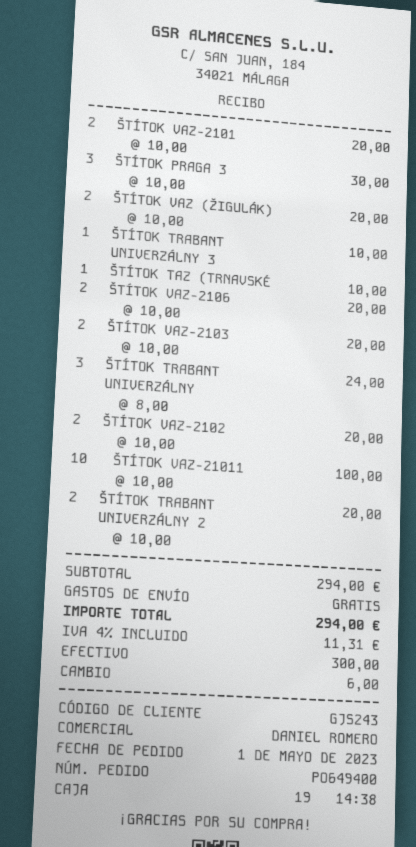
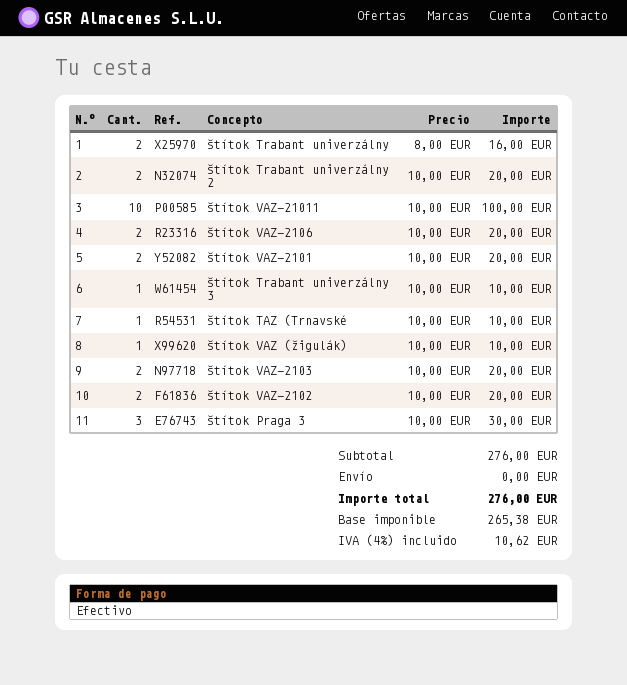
ŠTÍTOK VAZ (ŽIGULÁK): 2 x 10.00 = 20.00 -> 1 x 10.00 = 10.00
ŠTÍTOK TRABANT UNIVERZÁLNY: 3 x 8.00 = 24.00 -> 2 x 8.00 = 16.00
subtotal: 294.00 -> 276.00
tax: 4% = 11.31 -> 4% = 10.62
total: 294.00 -> 276.00

